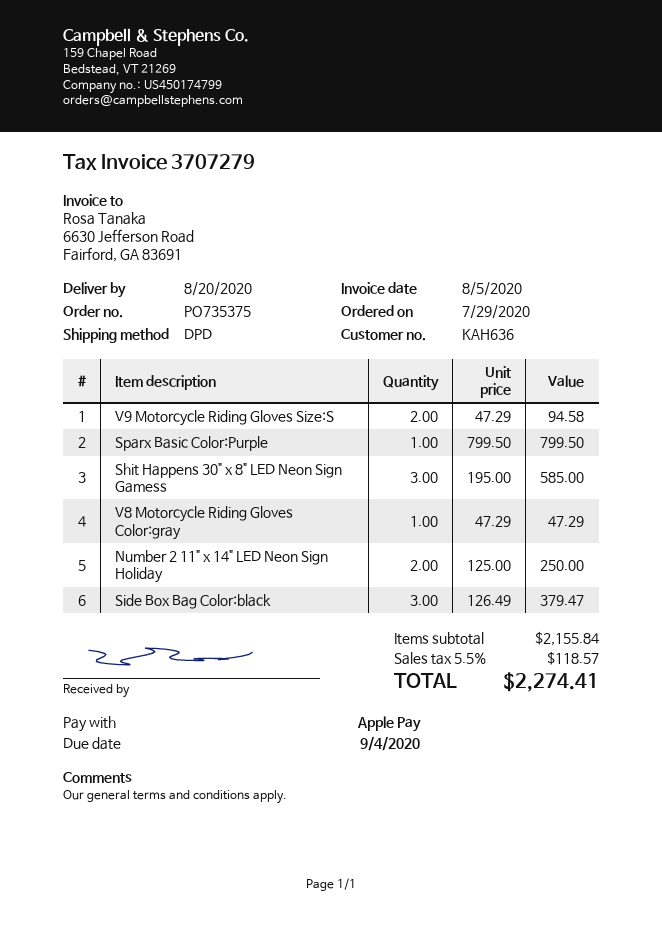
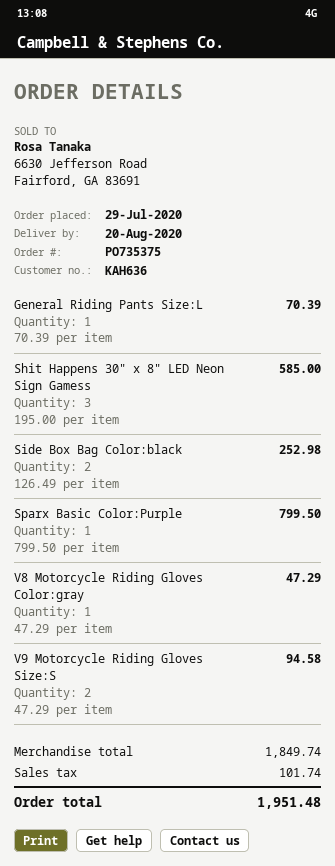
Number 2 11" x 14" LED Neon Sign Holiday: 2 x 125.00 = 250.00 -> none
Side Box Bag Color:black: 3 x 126.49 = 379.47 -> 2 x 126.49 = 252.98
General Riding Pants Size:L: none -> 1 x 70.39 = 70.39
subtotal: 2155.84 -> 1849.74
tax: 118.57 -> 101.74
total: 2274.41 -> 1951.48

